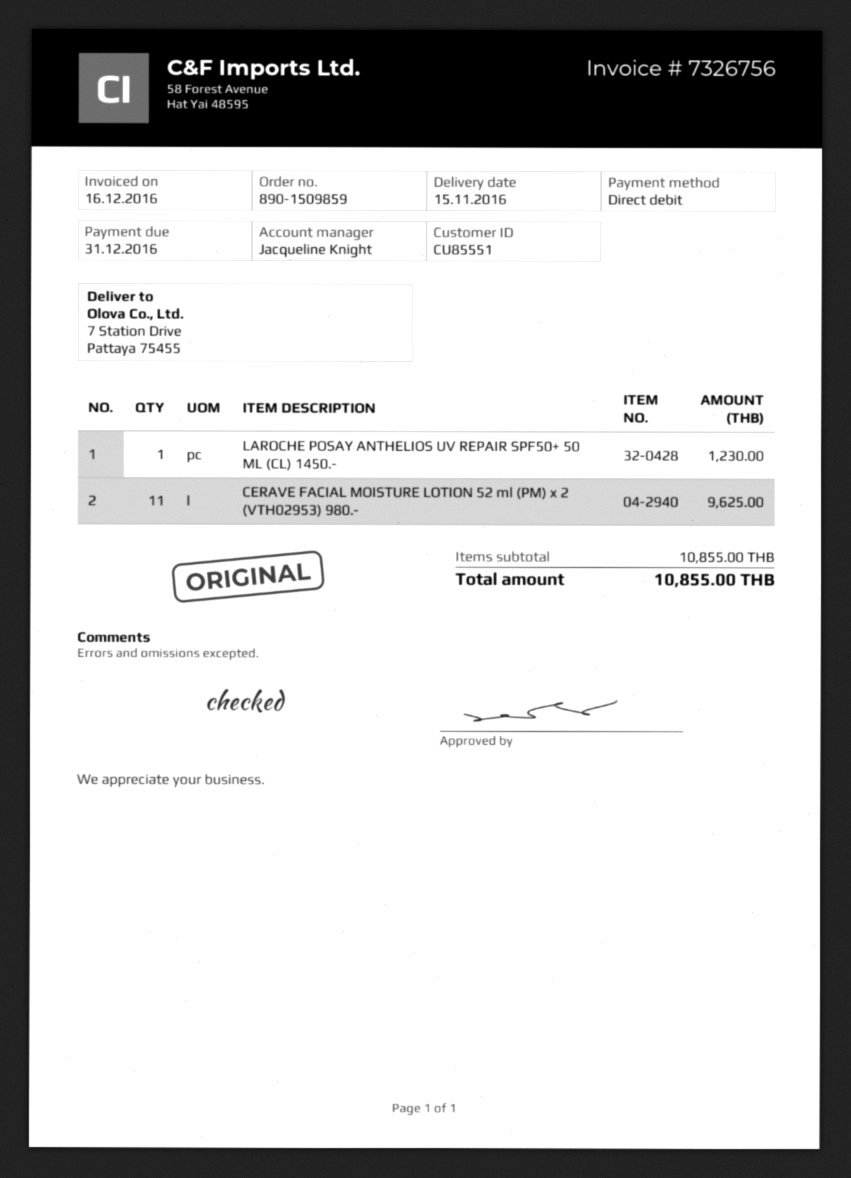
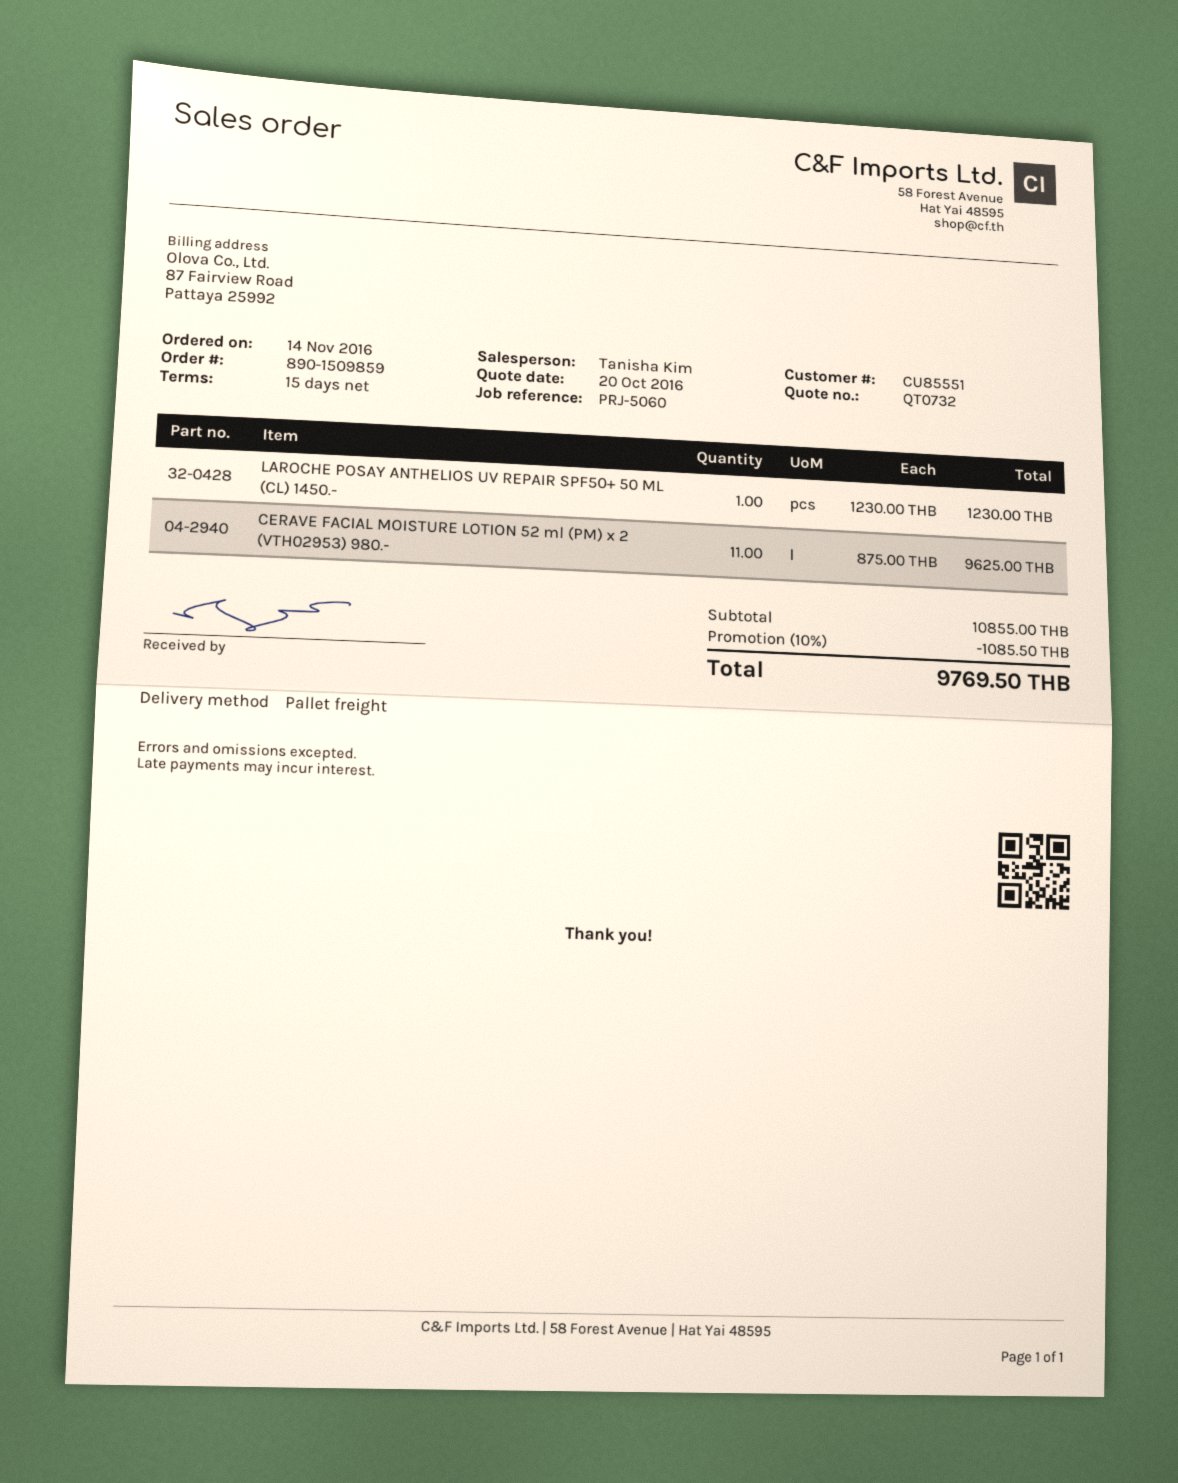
sales rep: Jacqueline Knight -> Tanisha Kim
discount: none -> 10% = 1085.50
total: 10855.00 -> 9769.50

